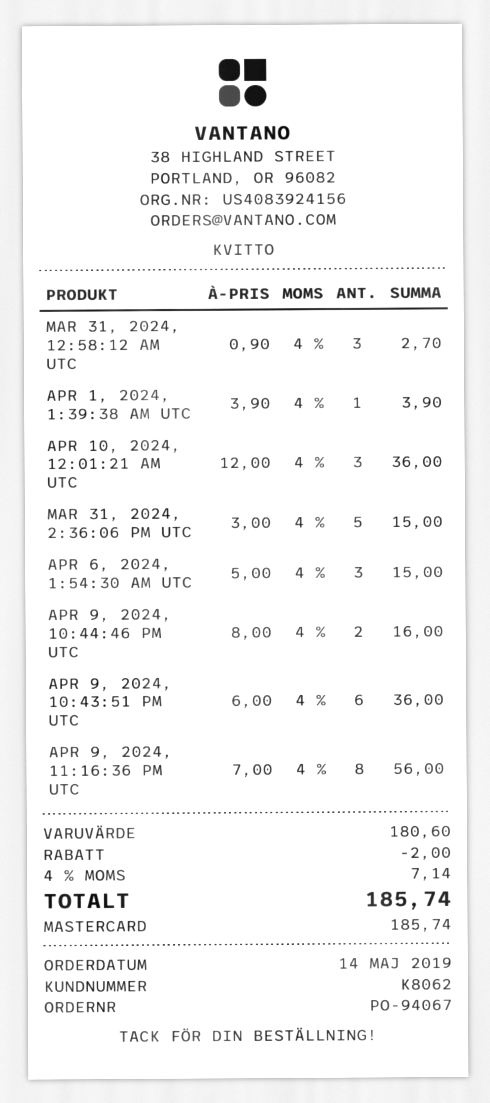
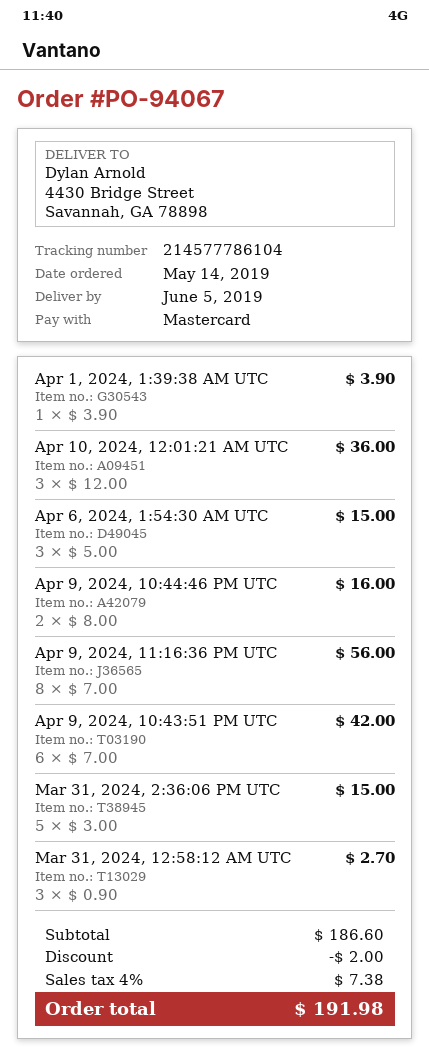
APR 9, 2024, 10:43:51 PM UTC: 6 x 6.00 = 36.00 -> 6 x 7.00 = 42.00
subtotal: 180.60 -> 186.60
tax: 4% = 7.14 -> 4% = 7.38
total: 185.74 -> 191.98

